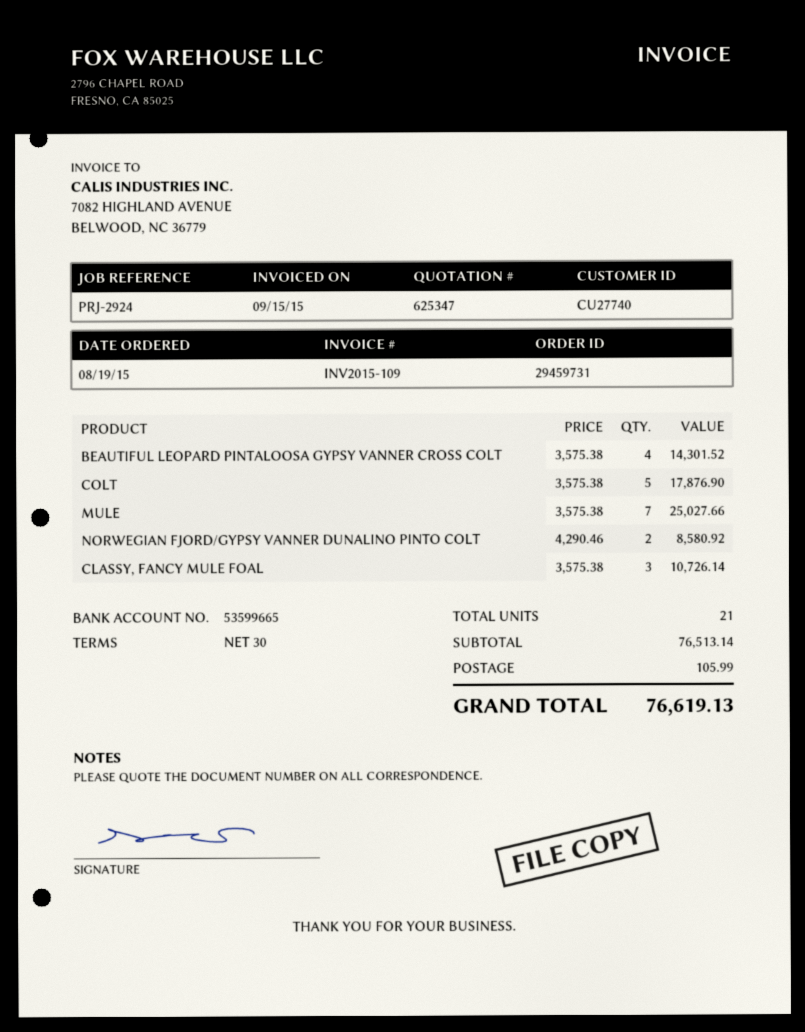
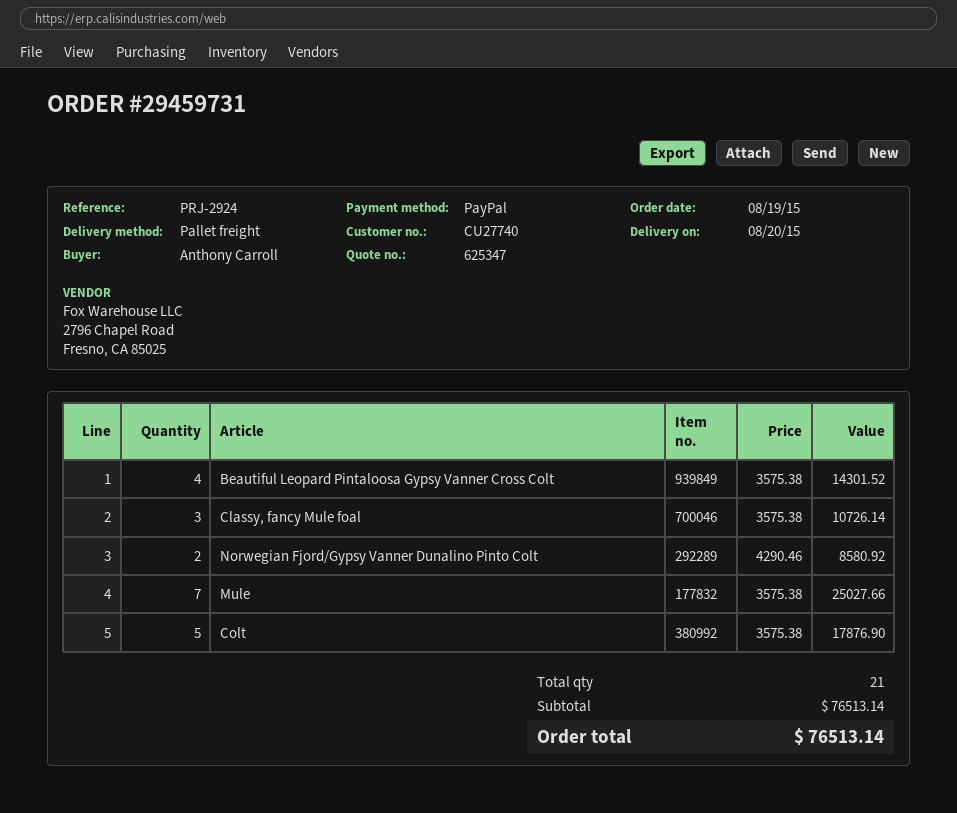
shipping: 105.99 -> none
total: 76619.13 -> 76513.14

